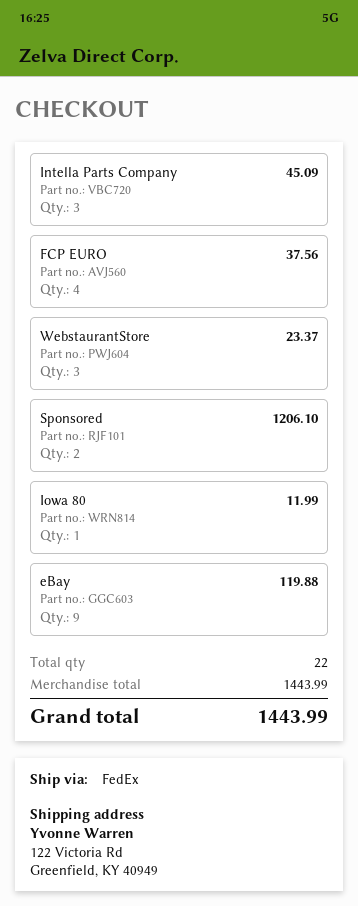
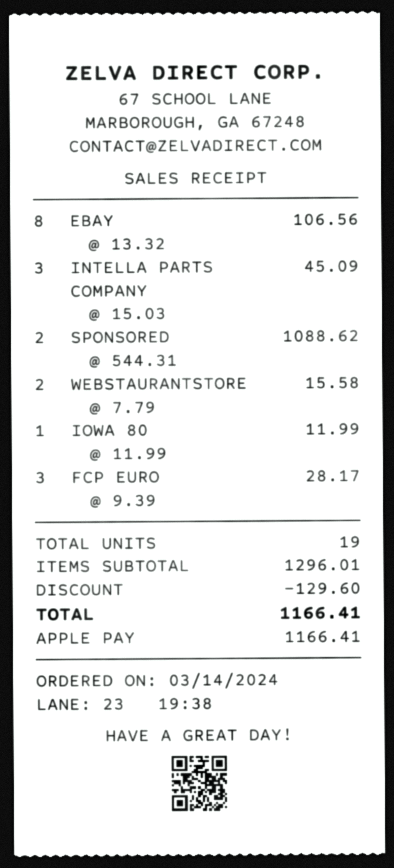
FCP EURO: 4 for 37.56 -> 3 for 28.17
WebstaurantStore: 3 for 23.37 -> 2 for 15.58
Sponsored: 2 for 1206.10 -> 2 for 1088.62
eBay: 9 for 119.88 -> 8 for 106.56
total quantity: 22 -> 19
subtotal: 1443.99 -> 1296.01
discount: none -> 129.60
total: 1443.99 -> 1166.41

